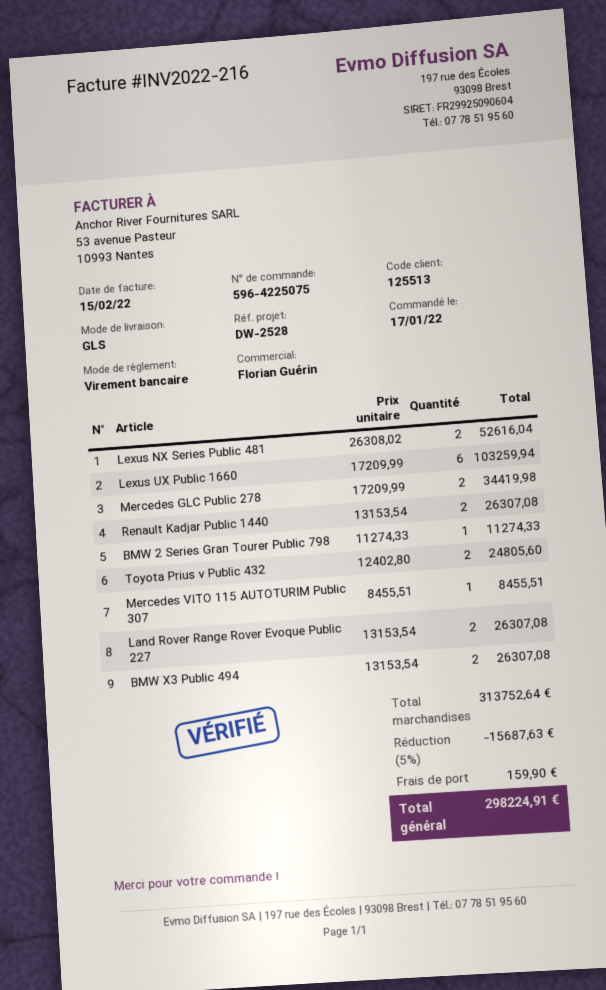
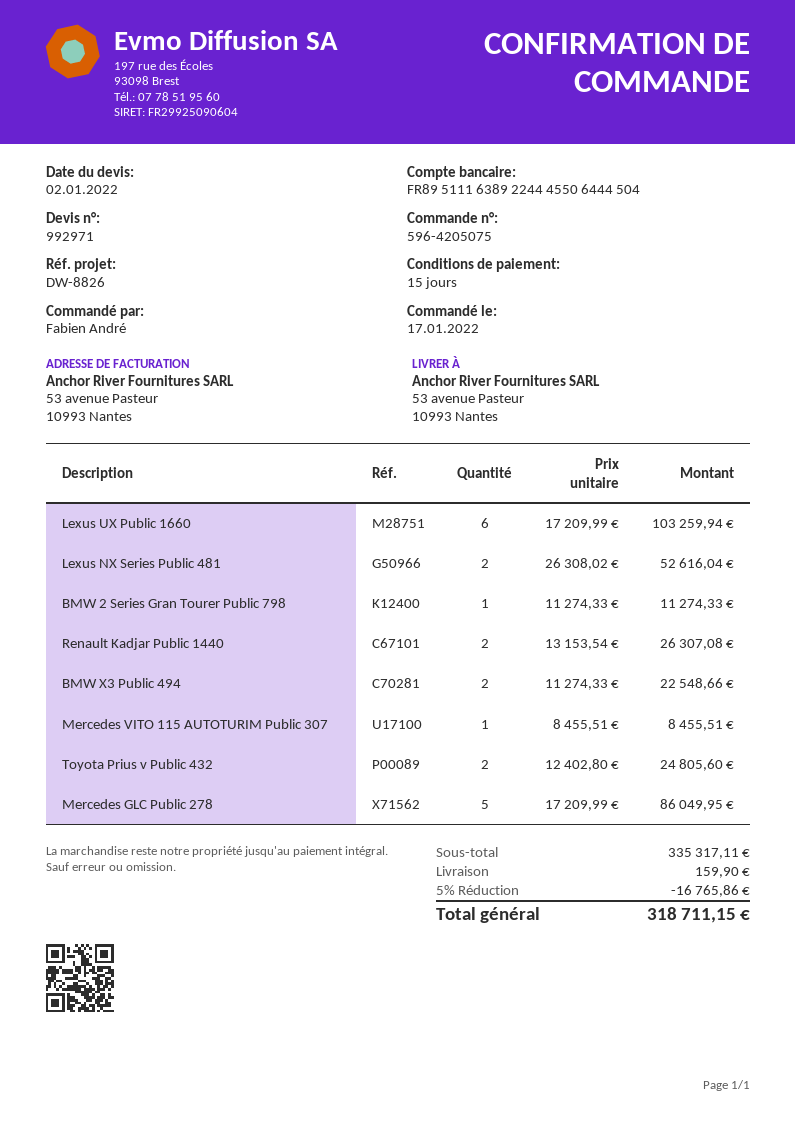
order number: 596-4225075 -> 596-4205075
reference: DW-2528 -> DW-8826
Mercedes GLC Public 278: 2 x 17209.99 = 34419.98 -> 5 x 17209.99 = 86049.95
Land Rover Range Rover Evoque Public 227: 2 x 13153.54 = 26307.08 -> none
BMW X3 Public 494: 2 x 13153.54 = 26307.08 -> 2 x 11274.33 = 22548.66
subtotal: 313752.64 -> 335317.11
discount: 5% = 15687.63 -> 5% = 16765.86
total: 298224.91 -> 318711.15

